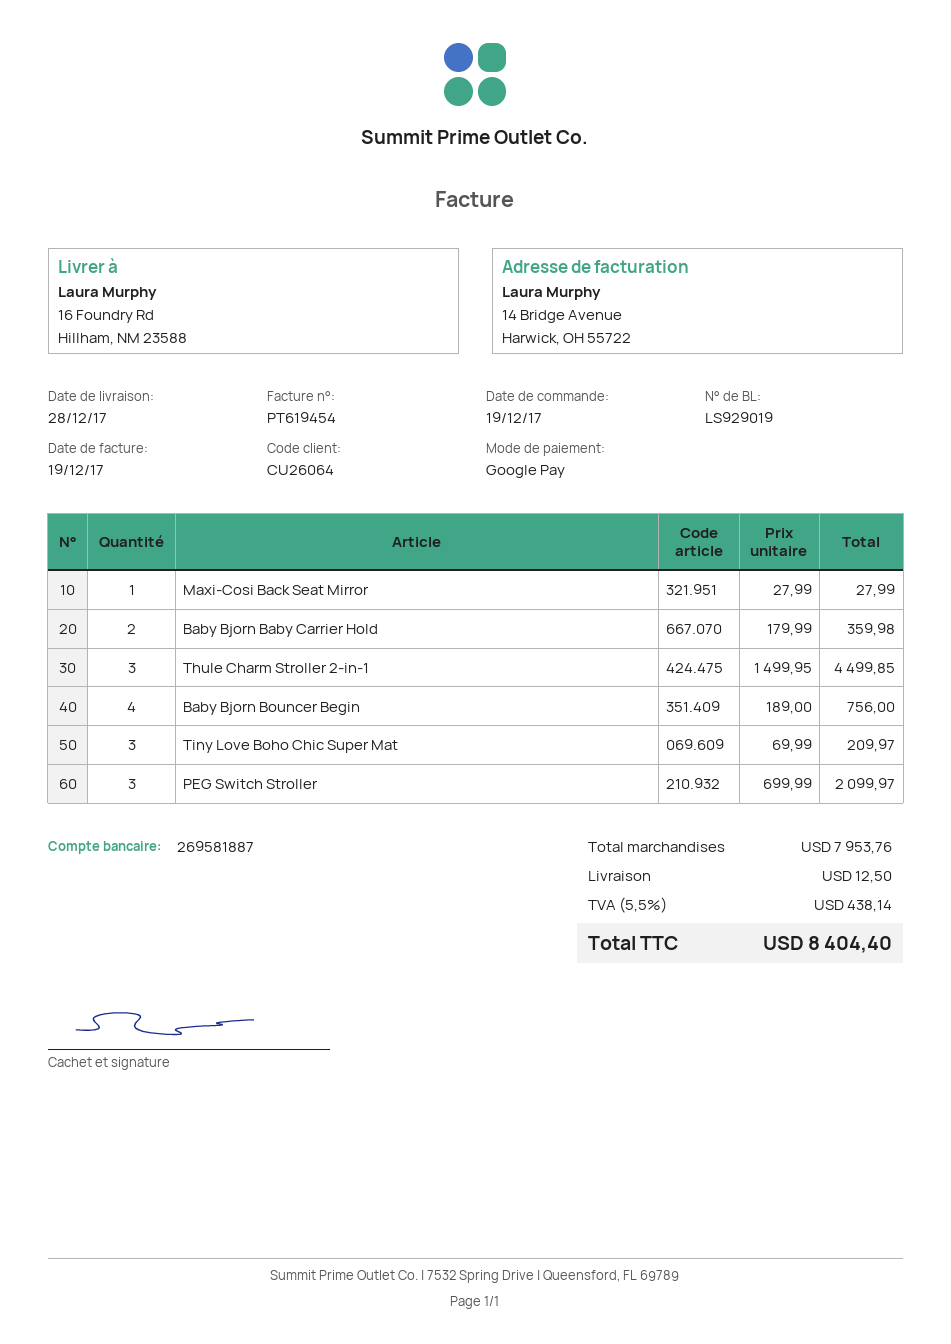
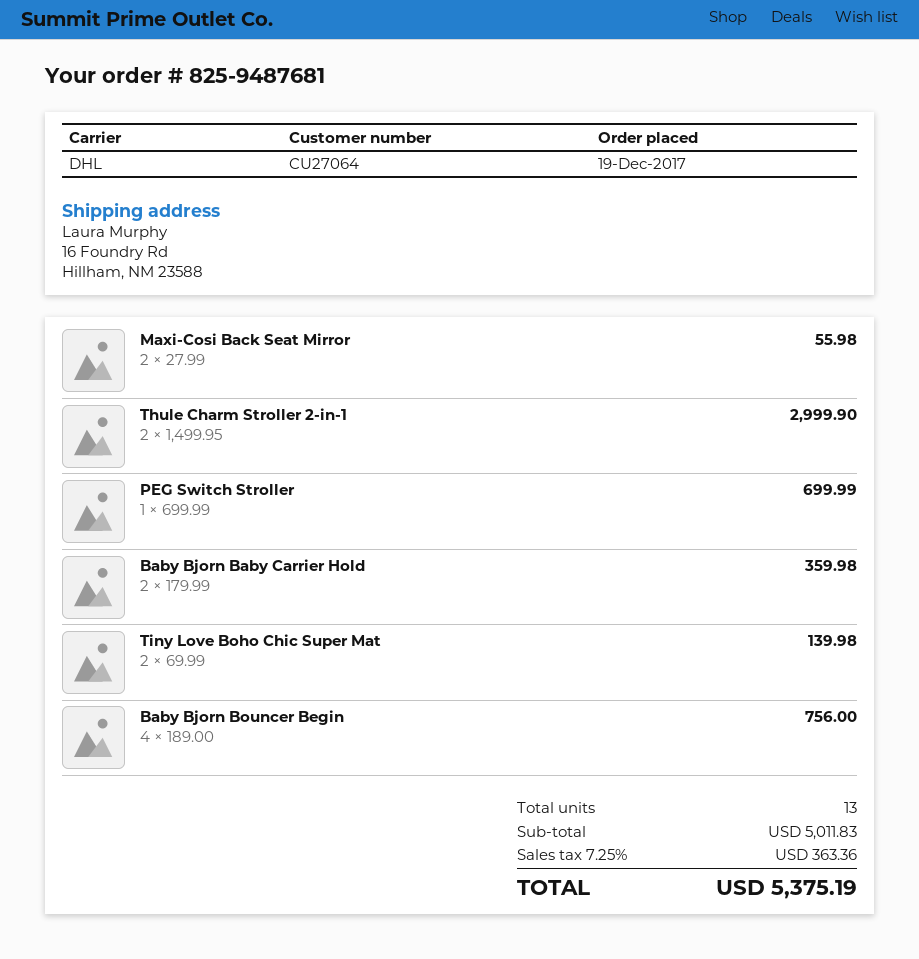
customer number: CU26064 -> CU27064
Maxi-Cosi Back Seat Mirror: 1 x 27.99 = 27.99 -> 2 x 27.99 = 55.98
Thule Charm Stroller 2-in-1: 3 x 1499.95 = 4499.85 -> 2 x 1499.95 = 2999.90
Tiny Love Boho Chic Super Mat: 3 x 69.99 = 209.97 -> 2 x 69.99 = 139.98
PEG Switch Stroller: 3 x 699.99 = 2099.97 -> 1 x 699.99 = 699.99
subtotal: 7953.76 -> 5011.83
shipping: 12.50 -> none
tax: 5.5% = 438.14 -> 7.25% = 363.36
total: 8404.40 -> 5375.19

